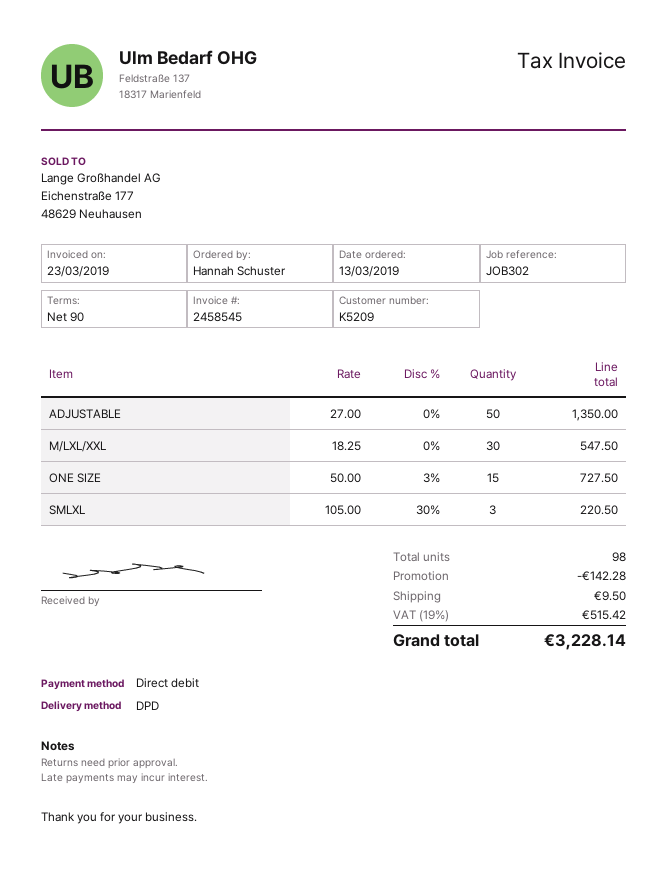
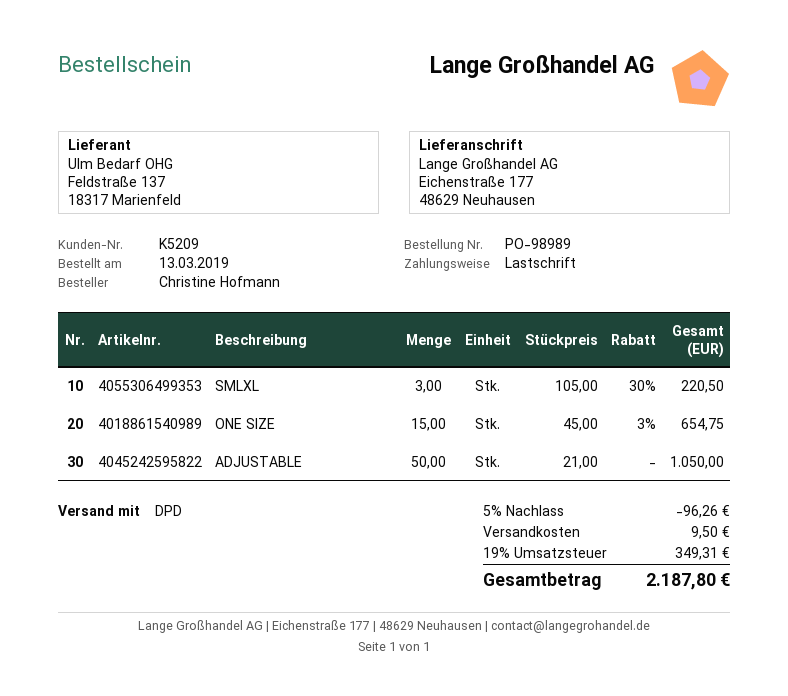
ordered by: Hannah Schuster -> Christine Hofmann
ADJUSTABLE: 50 x 27.00 = 1350.00 -> 50 x 21.00 = 1050.00
M/LXL/XXL: 30 x 18.25 = 547.50 -> none
ONE SIZE: 15 x 50.00 - 3% = 727.50 -> 15 x 45.00 - 3% = 654.75
discount: 142.28 -> 96.26
tax: 19% = 515.42 -> 19% = 349.31
total: 3228.14 -> 2187.80

